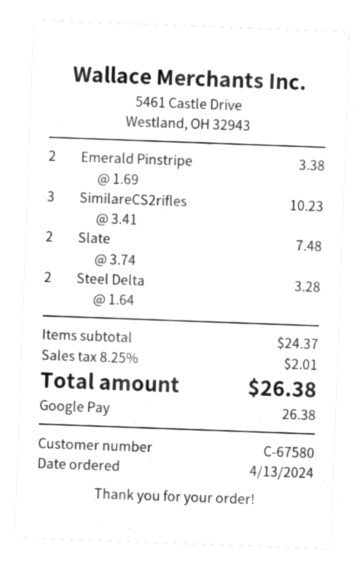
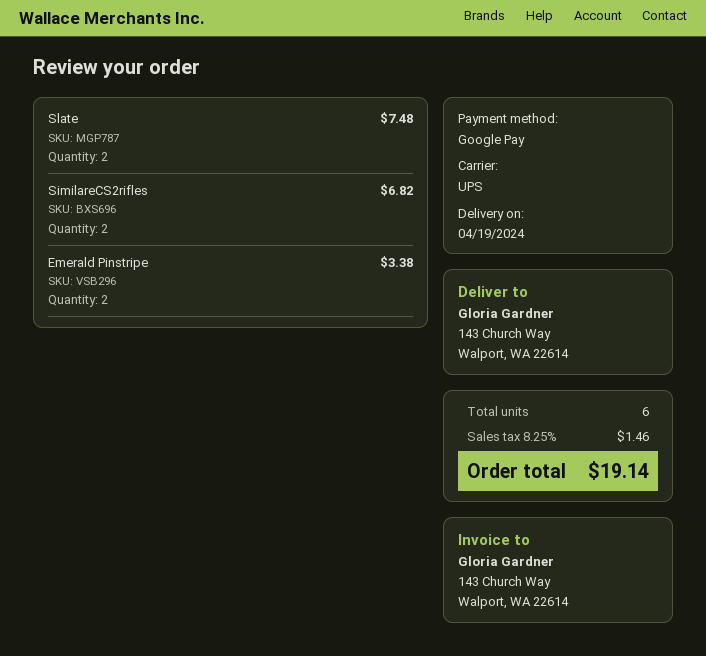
SimilareCS2rifles: 3 for 10.23 -> 2 for 6.82
Steel Delta: 2 for 3.28 -> none
tax: 8.25% = 2.01 -> 8.25% = 1.46
total: 26.38 -> 19.14

